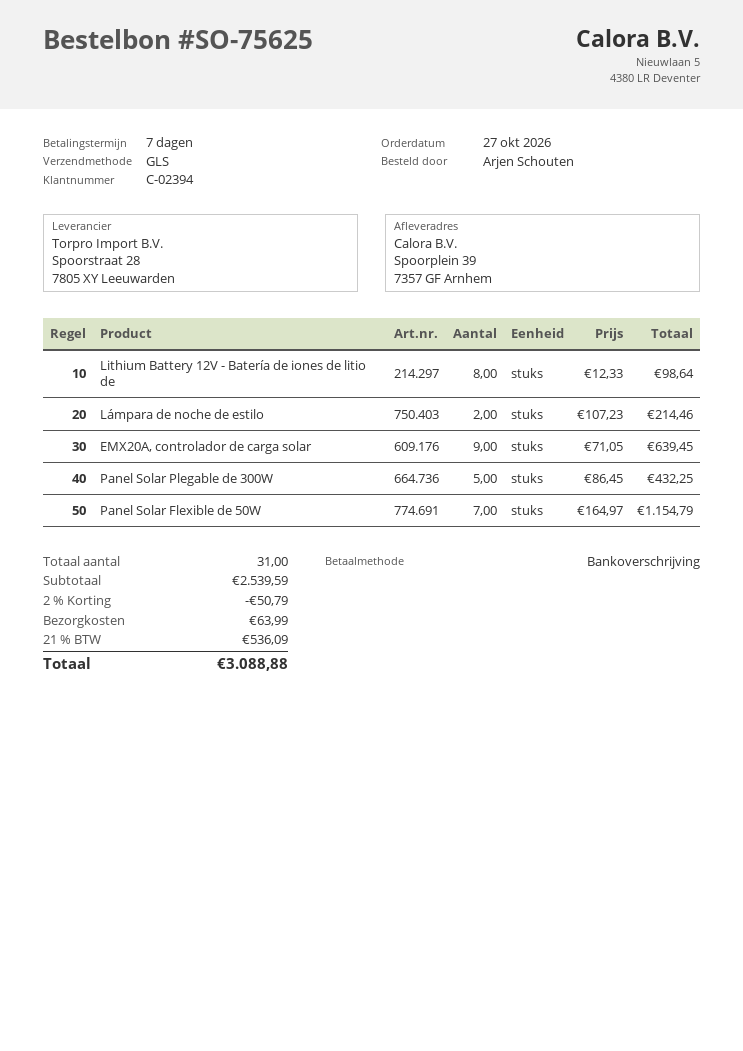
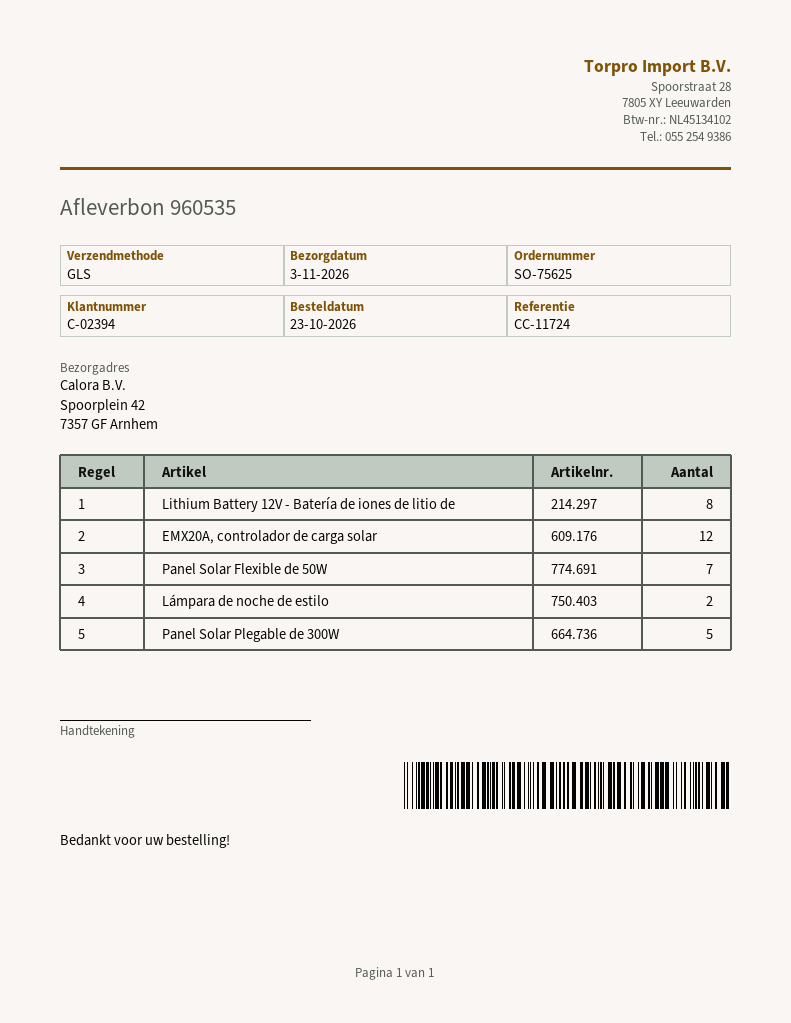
order date: 2026-10-27 -> 2026-10-23
ship to: Spoorplein 39, 7357 GF Arnhem -> Spoorplein 42, 7357 GF Arnhem
EMX20A, controlador de carga solar: 9 -> 12

